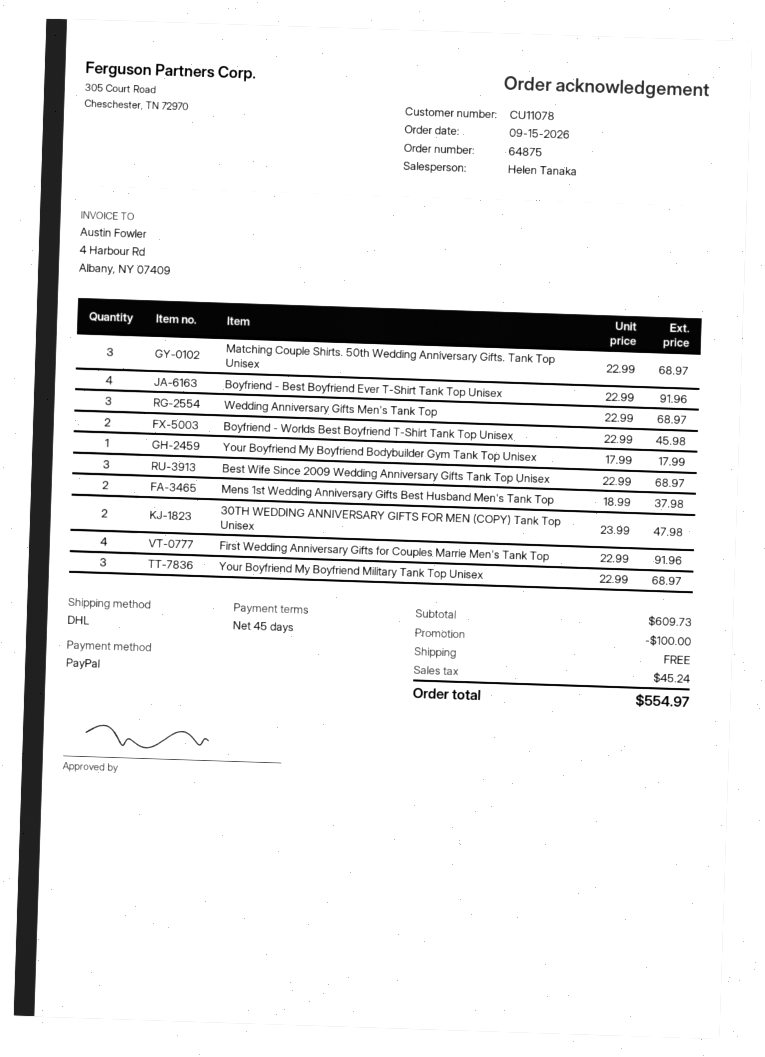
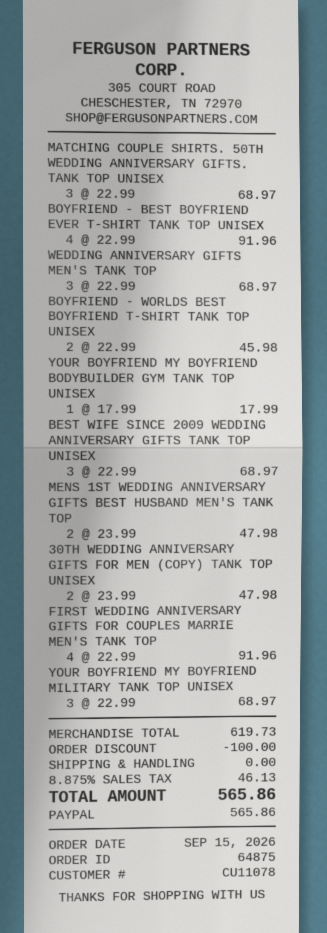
Mens 1st Wedding Anniversary Gifts Best Husband Men's Tank Top: 2 x 18.99 = 37.98 -> 2 x 23.99 = 47.98
subtotal: 609.73 -> 619.73
tax: 45.24 -> 46.13
total: 554.97 -> 565.86

